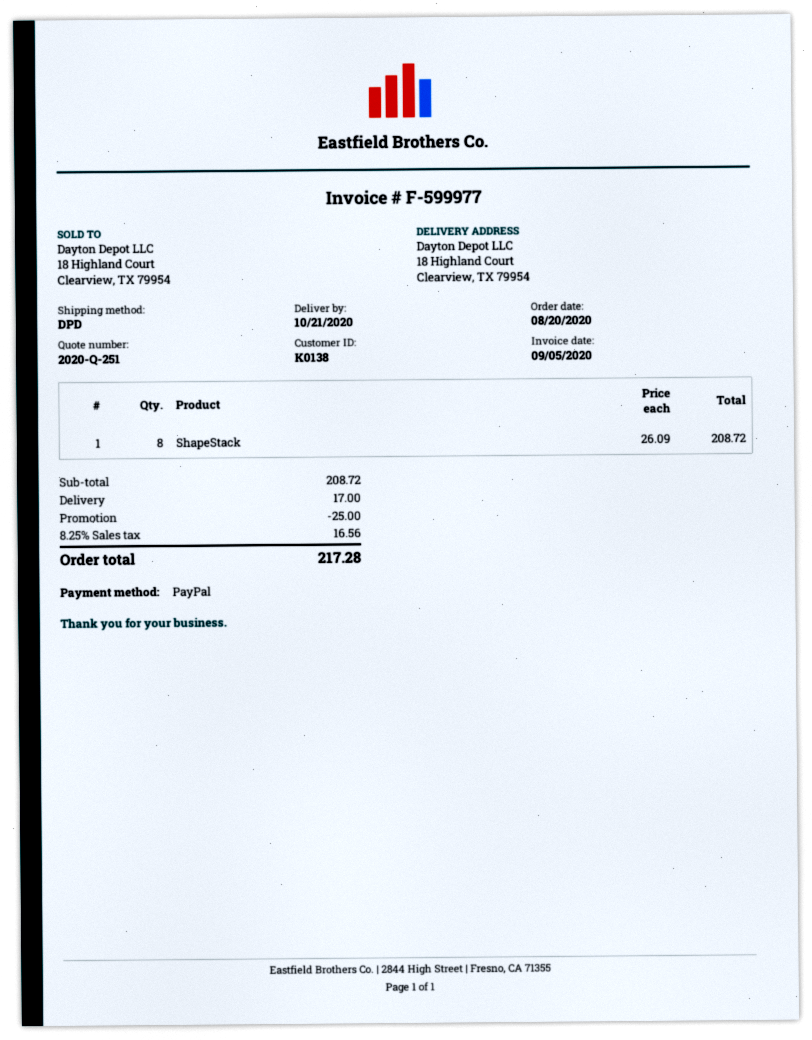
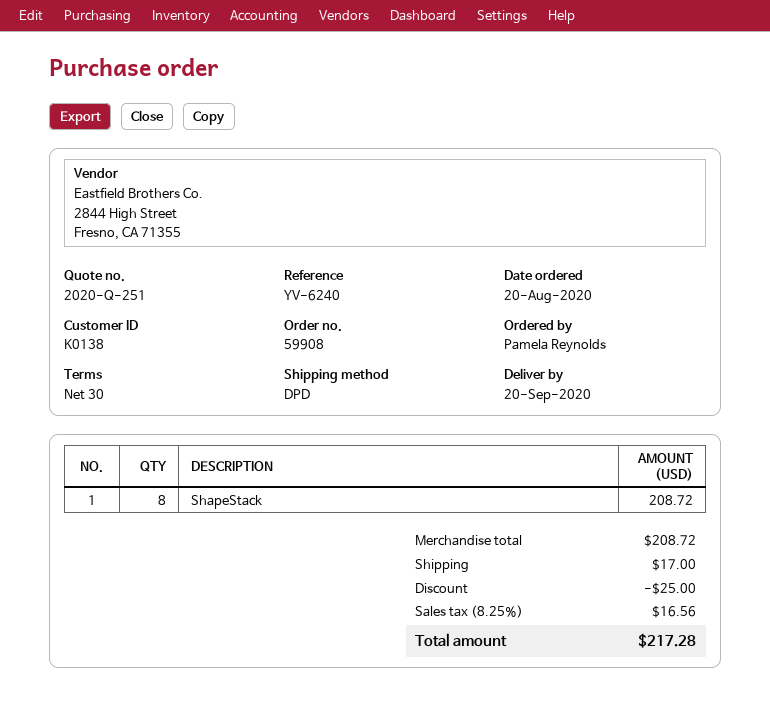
delivery date: 2020-10-21 -> 2020-09-20

